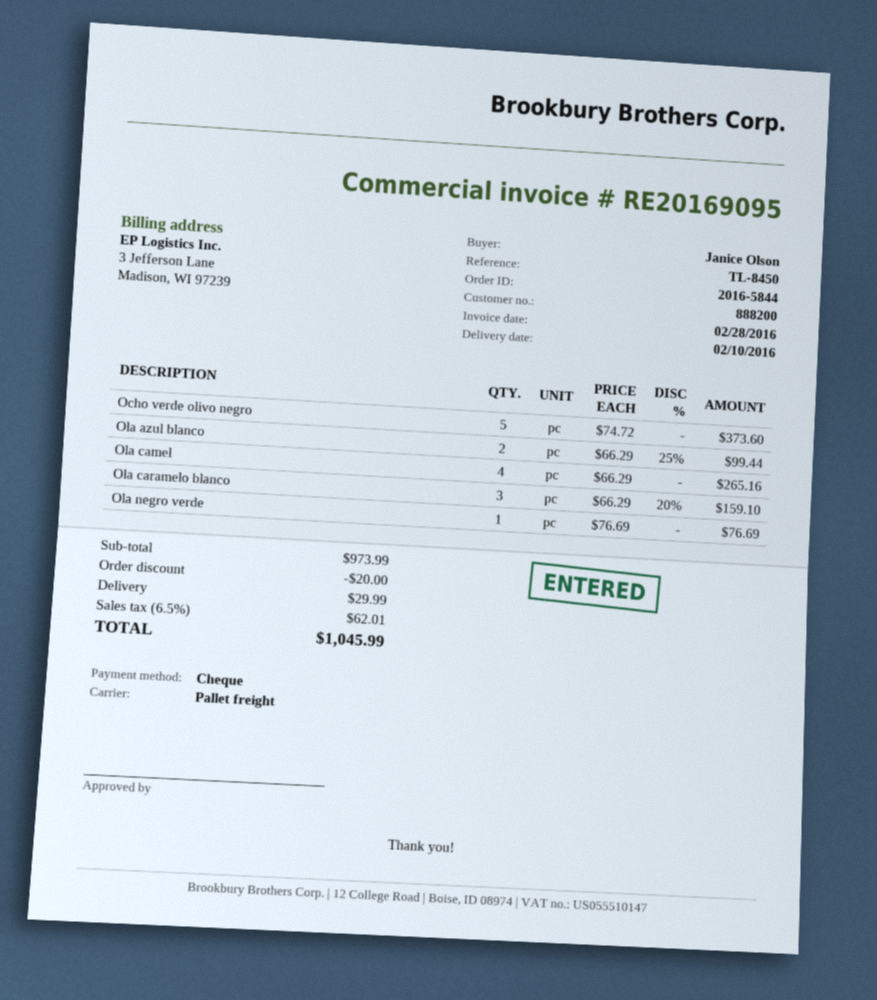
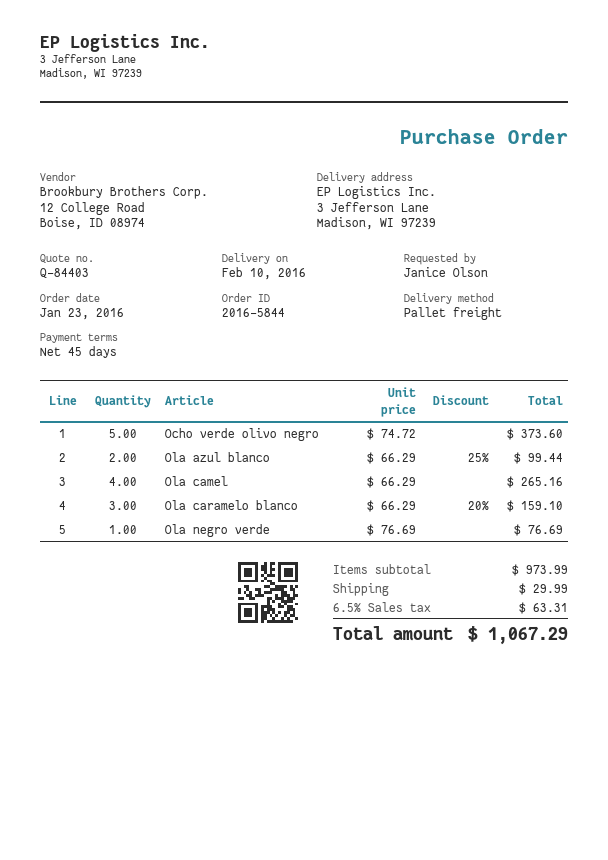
discount: 20.00 -> none
tax: 6.5% = 62.01 -> 6.5% = 63.31
total: 1045.99 -> 1067.29

